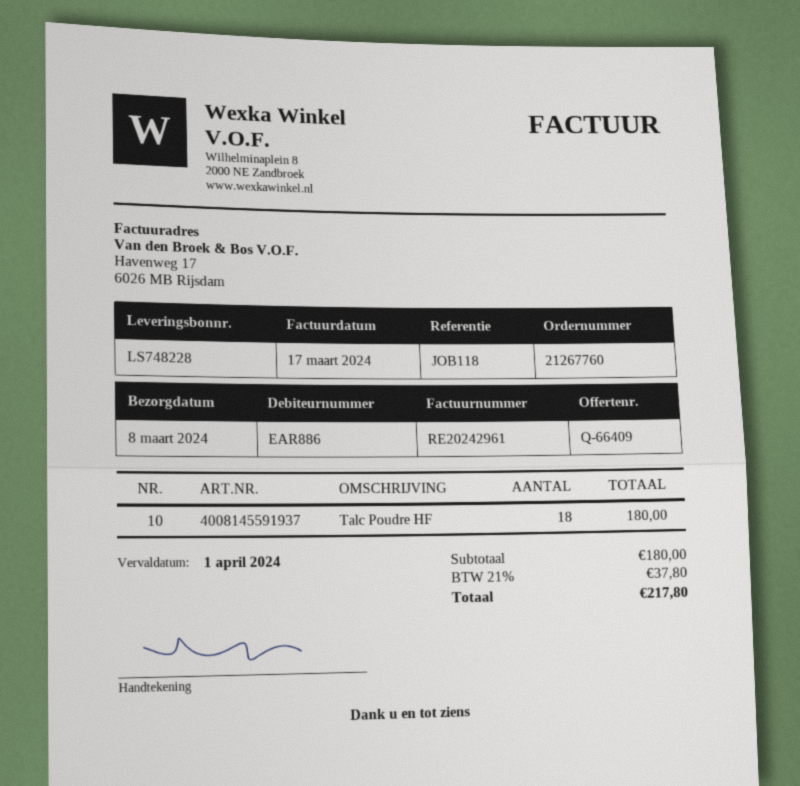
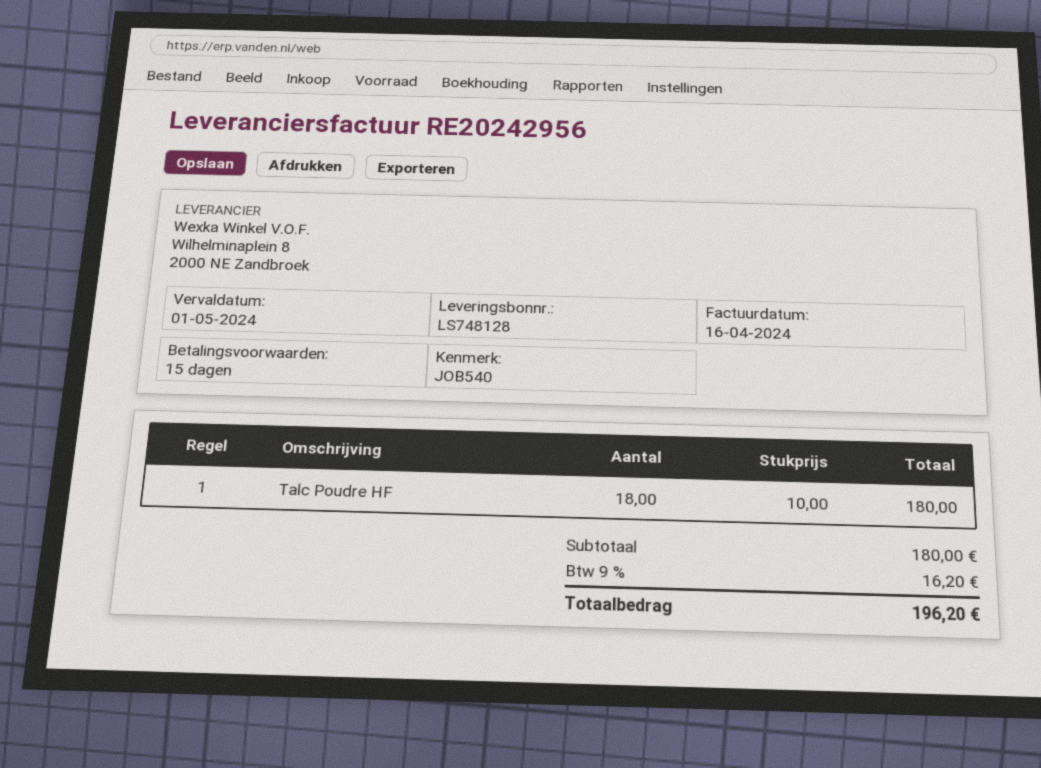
delivery note number: LS748228 -> LS748128
invoice number: RE20242961 -> RE20242956
invoice date: 2024-03-17 -> 2024-04-16
due date: 2024-04-01 -> 2024-05-01
reference: JOB118 -> JOB540
tax: 21% = 37.80 -> 9% = 16.20
total: 217.80 -> 196.20

